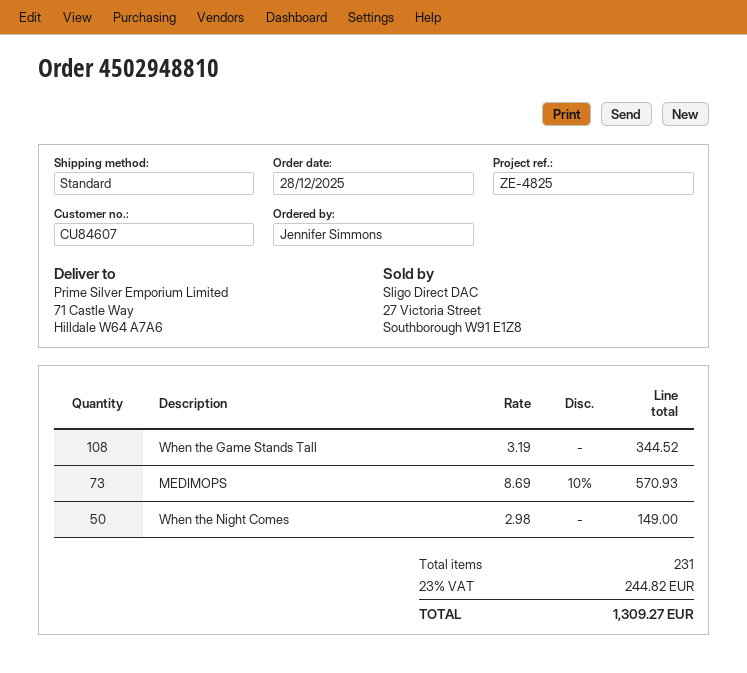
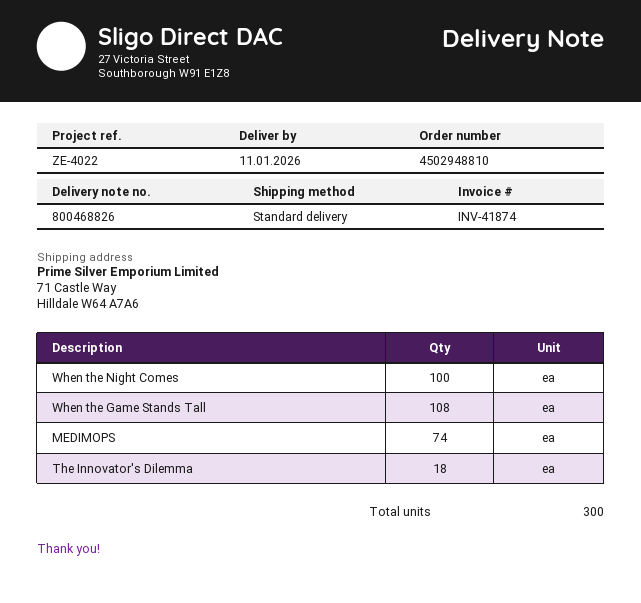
reference: ZE-4825 -> ZE-4022
MEDIMOPS: 73 -> 74
When the Night Comes: 50 -> 100
The Innovator's Dilemma: none -> 18
total quantity: 231 -> 300

